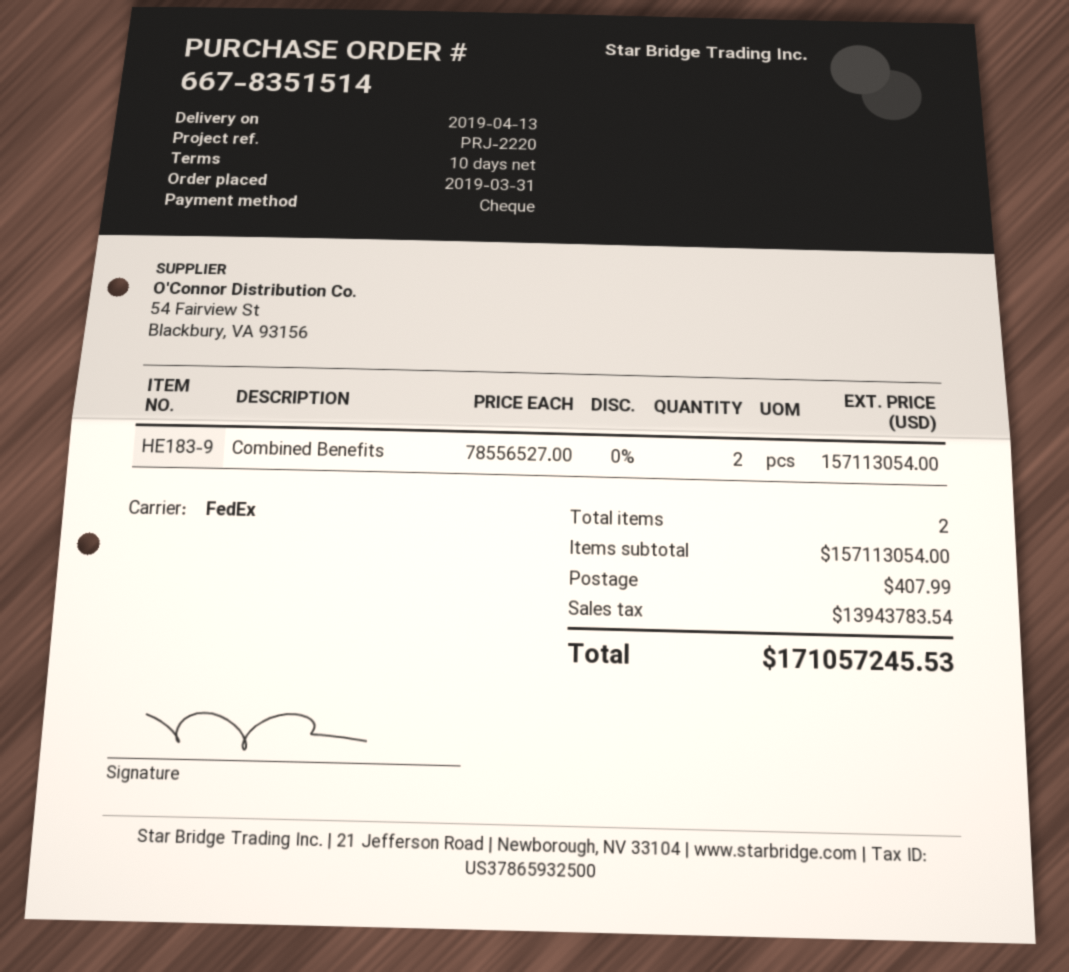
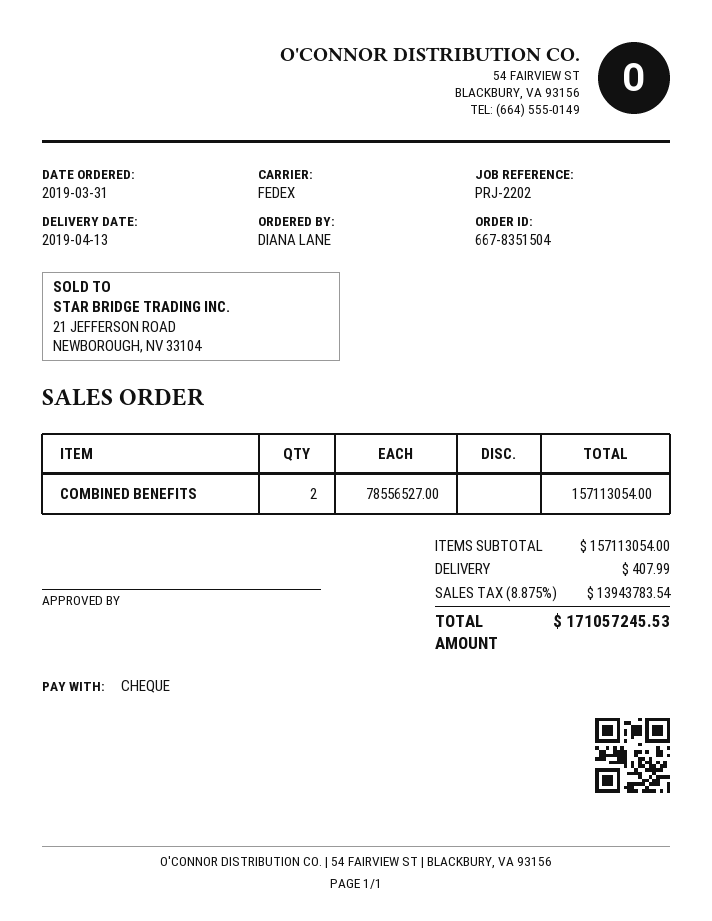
order number: 667-8351514 -> 667-8351504
reference: PRJ-2220 -> PRJ-2202

